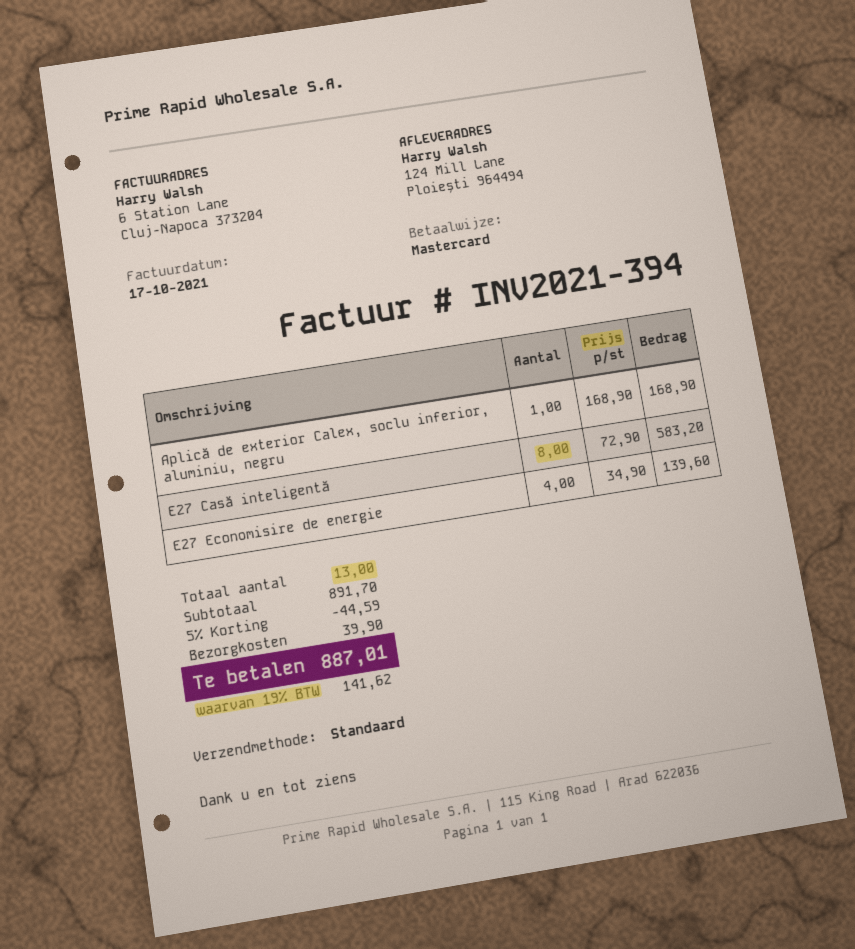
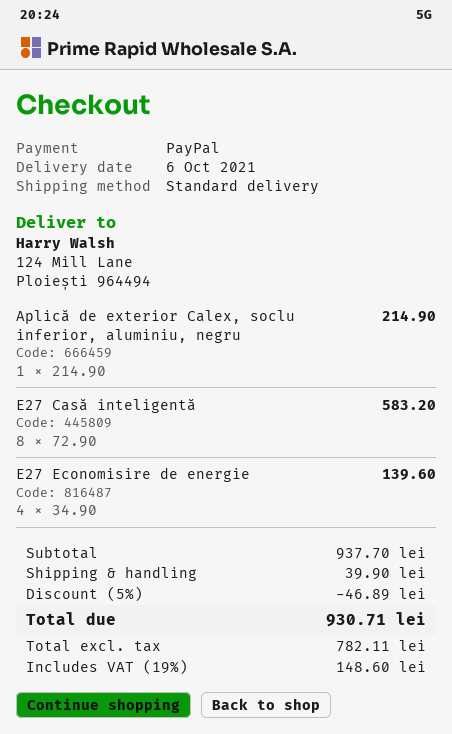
payment method: Mastercard -> PayPal
Aplică de exterior Calex, soclu inferior, aluminiu, negru: 1 x 168.90 = 168.90 -> 1 x 214.90 = 214.90
subtotal: 891.70 -> 937.70
discount: 5% = 44.59 -> 5% = 46.89
tax: 19% = 141.62 -> 19% = 148.60
total: 887.01 -> 930.71

